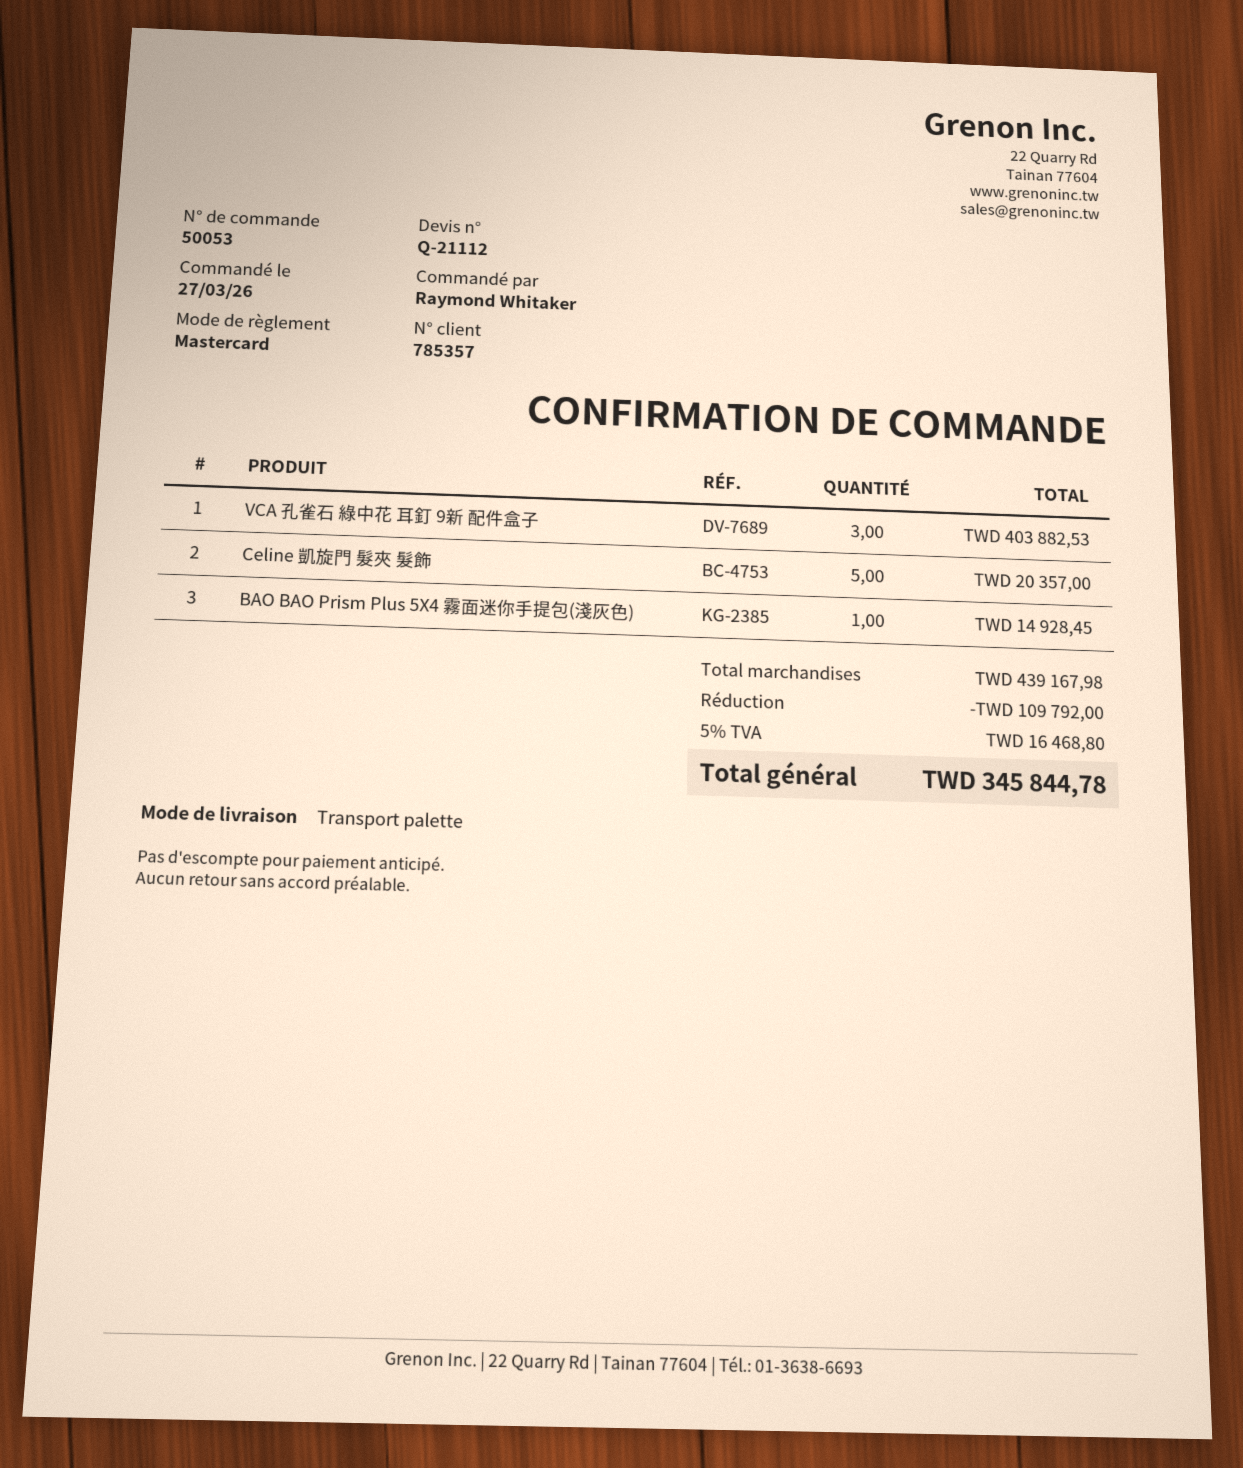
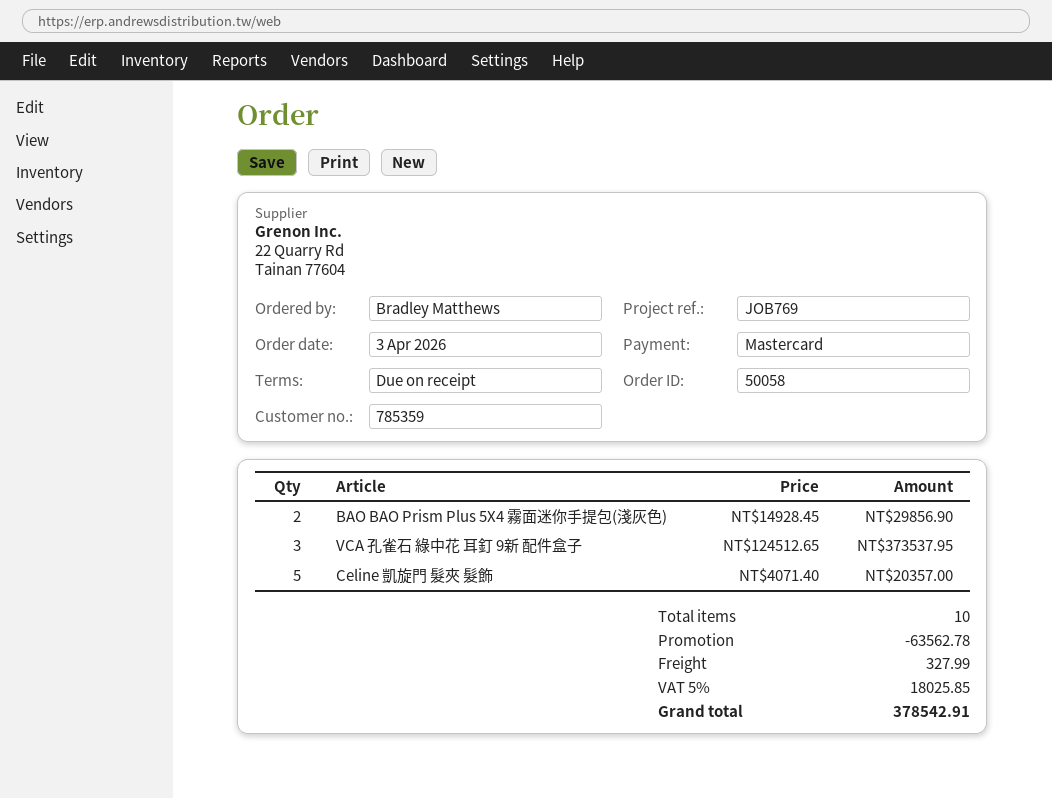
order number: 50053 -> 50058
order date: 2026-03-27 -> 2026-04-03
customer number: 785357 -> 785359
ordered by: Raymond Whitaker -> Bradley Matthews
VCA 孔雀石 綠中花 耳釘 9新 配件盒子: 3 for 403882.53 -> 3 for 373537.95
BAO BAO Prism Plus 5X4 霧面迷你手提包(淺灰色): 1 for 14928.45 -> 2 for 29856.90
discount: 109792.00 -> 63562.78
shipping: none -> 327.99
tax: 5% = 16468.80 -> 5% = 18025.85
total: 345844.78 -> 378542.91

